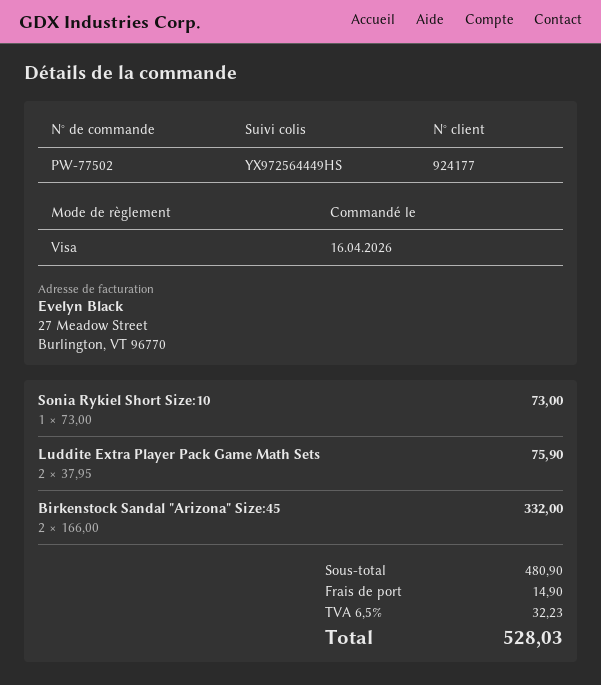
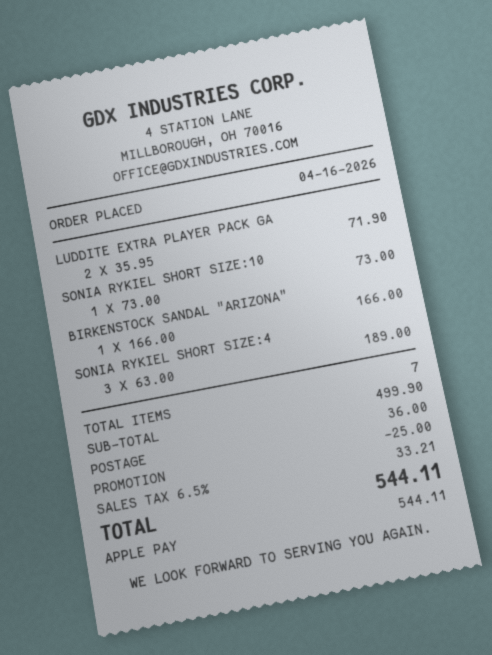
payment method: Visa -> Apple Pay
Luddite Extra Player Pack Game Math Sets: 2 x 37.95 = 75.90 -> 2 x 35.95 = 71.90
Birkenstock Sandal "Arizona" Size:45: 2 x 166.00 = 332.00 -> 1 x 166.00 = 166.00
SONIA RYKIEL SHORT SIZE:4: none -> 3 x 63.00 = 189.00
subtotal: 480.90 -> 499.90
discount: none -> 25.00
shipping: 14.90 -> 36.00
tax: 6.5% = 32.23 -> 6.5% = 33.21
total: 528.03 -> 544.11

